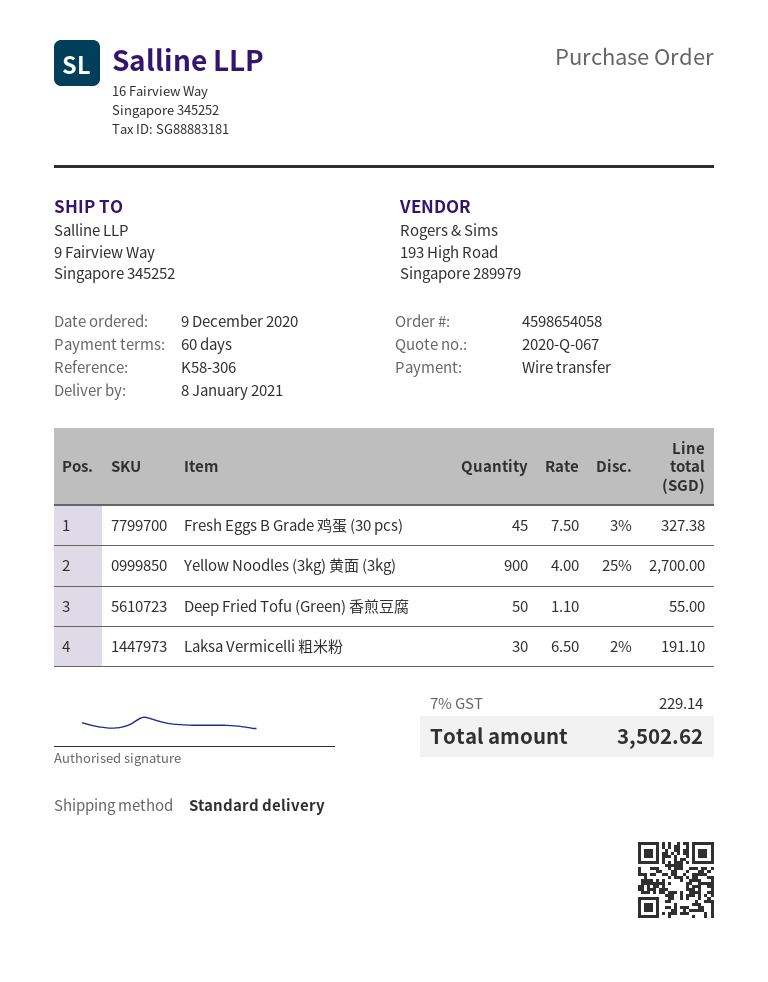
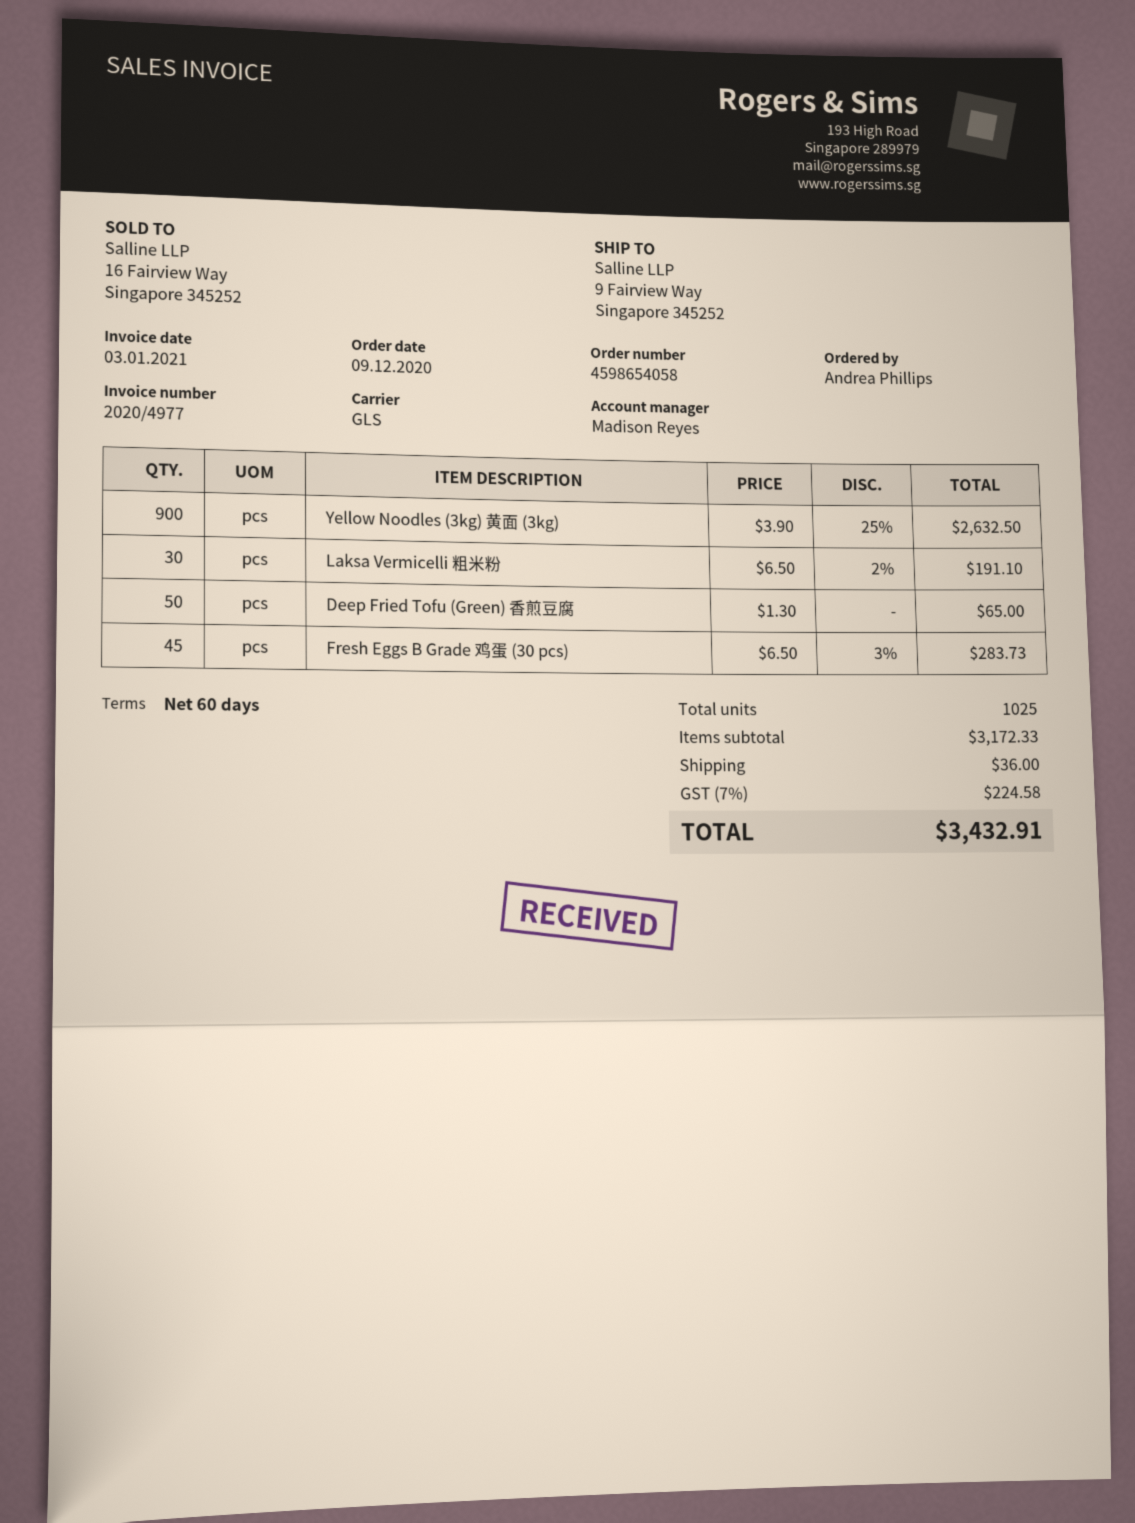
shipping method: standard -> GLS
Fresh Eggs B Grade 鸡蛋 (30 pcs): 45 x 7.50 - 3% = 327.38 -> 45 x 6.50 - 3% = 283.73
Yellow Noodles (3kg) 黄面 (3kg): 900 x 4.00 - 25% = 2700.00 -> 900 x 3.90 - 25% = 2632.50
Deep Fried Tofu (Green) 香煎豆腐: 50 x 1.10 = 55.00 -> 50 x 1.30 = 65.00
shipping: none -> 36.00
tax: 7% = 229.14 -> 7% = 224.58
total: 3502.62 -> 3432.91

